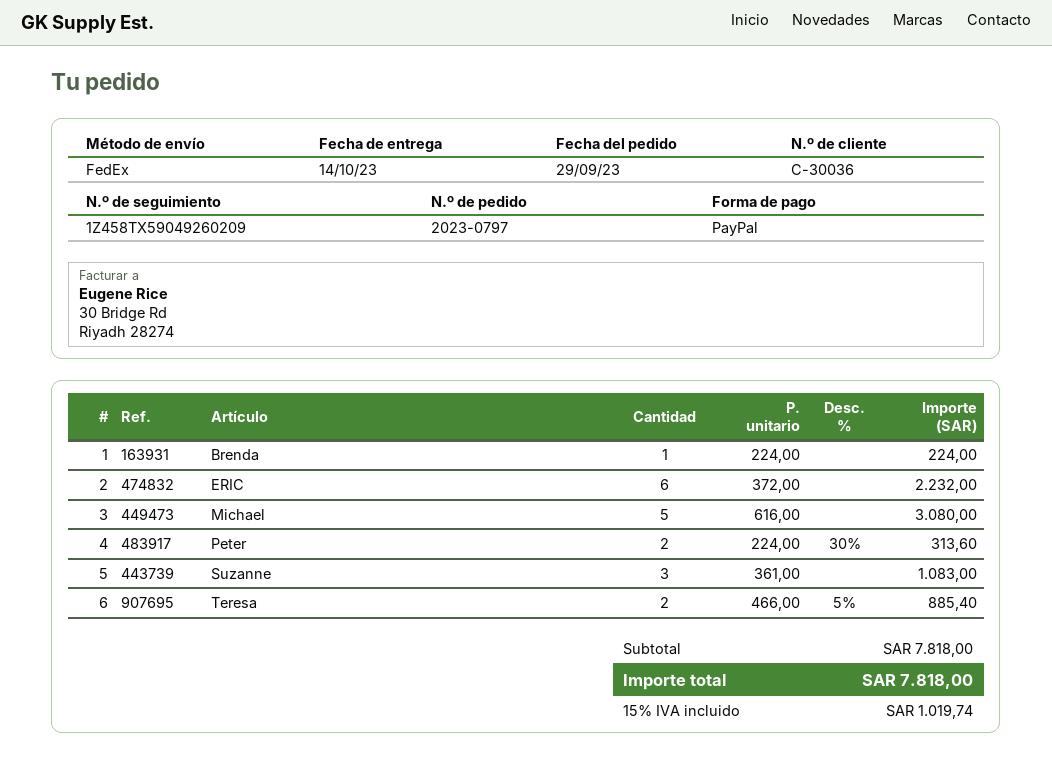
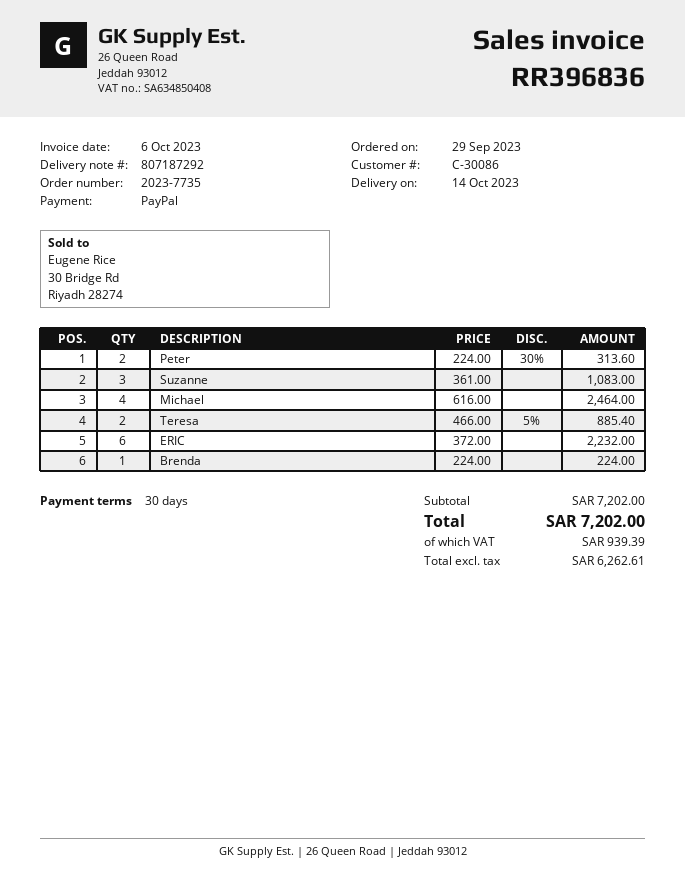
order number: 2023-0797 -> 2023-7735
customer number: C-30036 -> C-30086
Michael: 5 x 616.00 = 3080.00 -> 4 x 616.00 = 2464.00
subtotal: 7818.00 -> 7202.00
tax: 1019.74 -> 939.39
total: 7818.00 -> 7202.00

